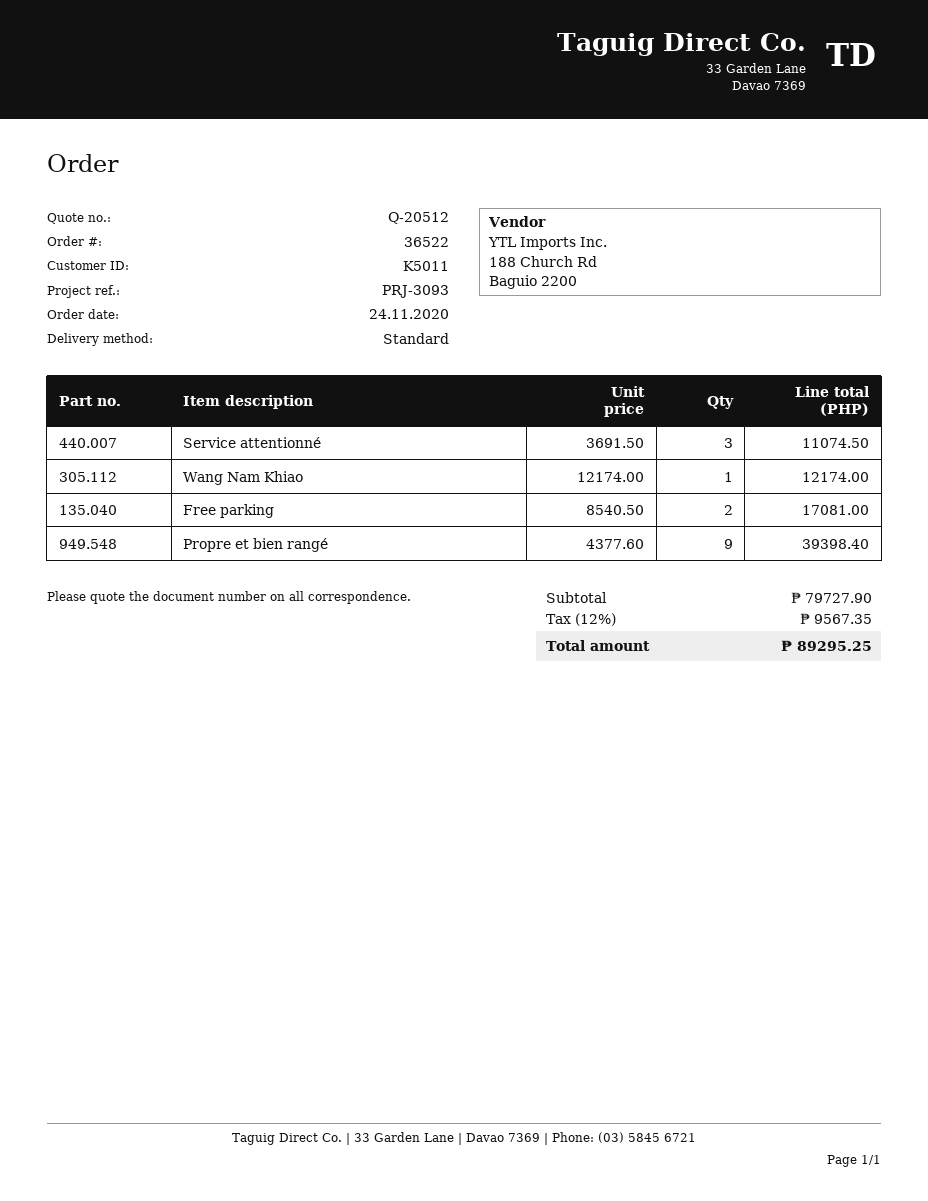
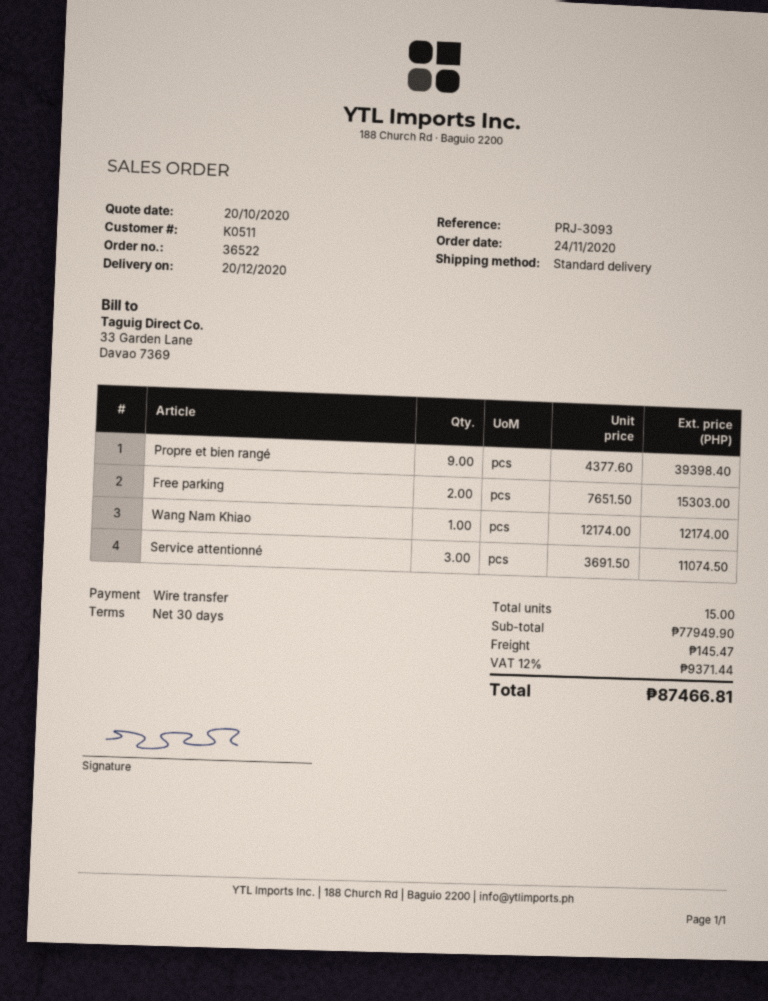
customer number: K5011 -> K0511
Free parking: 2 x 8540.50 = 17081.00 -> 2 x 7651.50 = 15303.00
subtotal: 79727.90 -> 77949.90
shipping: none -> 145.47
tax: 12% = 9567.35 -> 12% = 9371.44
total: 89295.25 -> 87466.81

